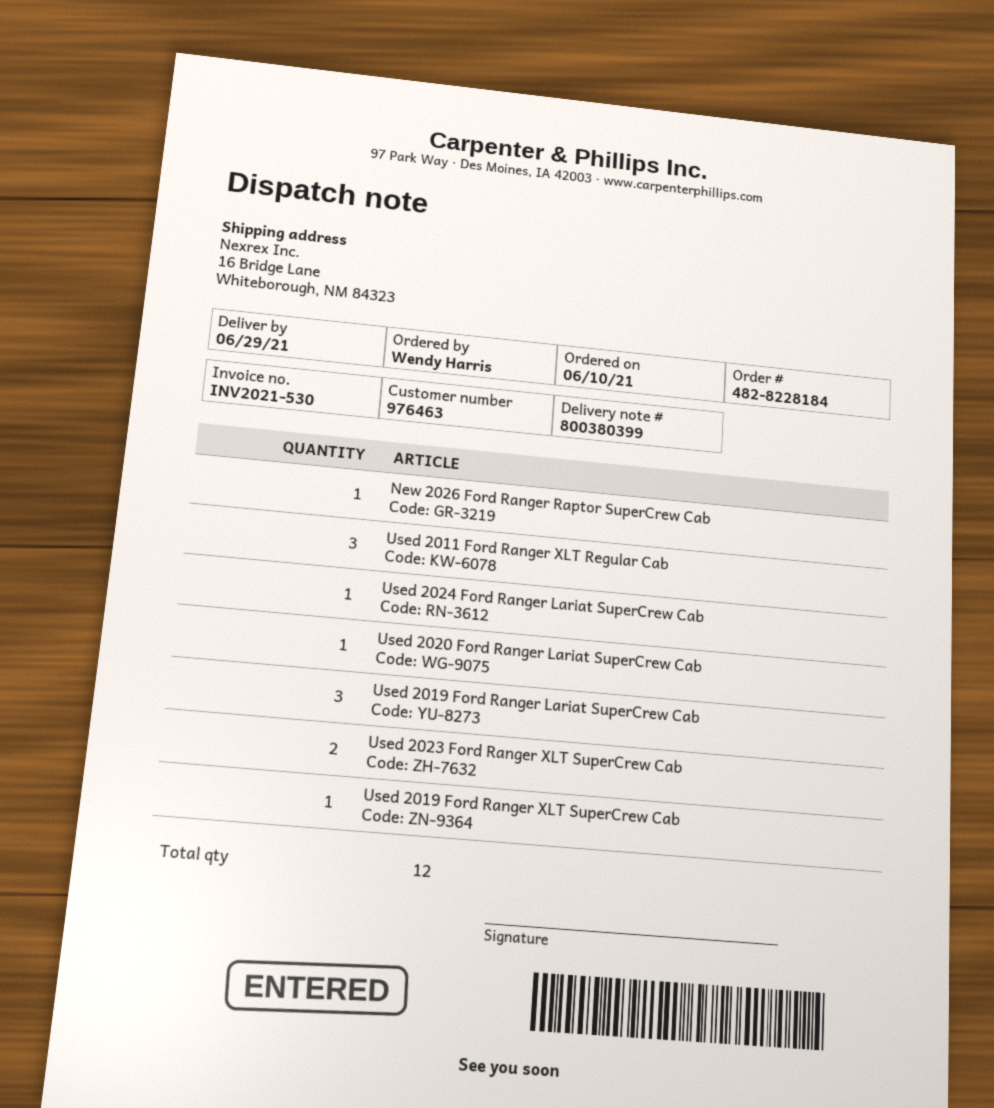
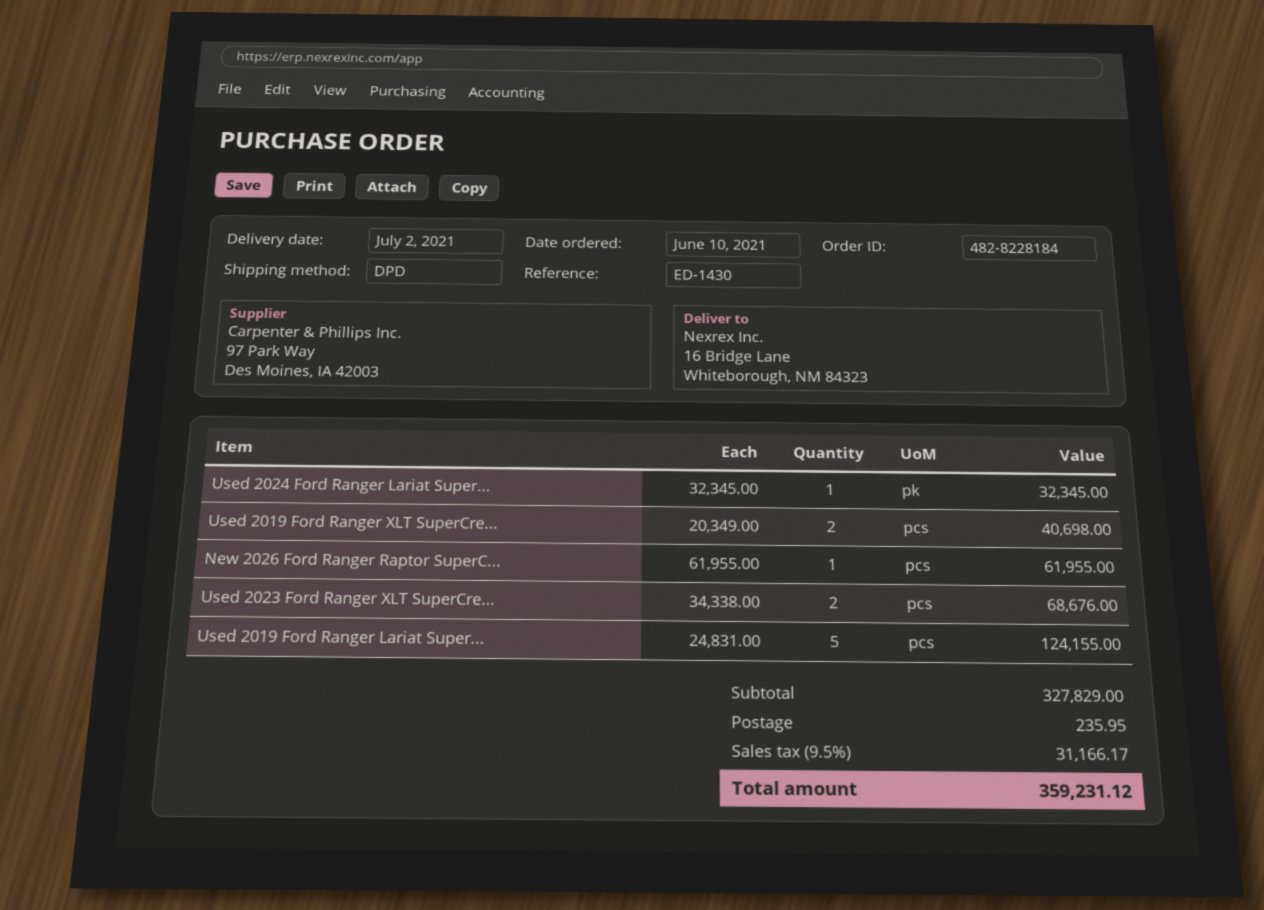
delivery date: 2021-06-29 -> 2021-07-02
Used 2011 Ford Ranger XLT Regular Cab: 3 -> none
Used 2020 Ford Ranger Lariat SuperCrew Cab: 1 -> none
Used 2019 Ford Ranger Lariat SuperCrew Cab: 3 -> 5
Used 2019 Ford Ranger XLT SuperCrew Cab: 1 -> 2

